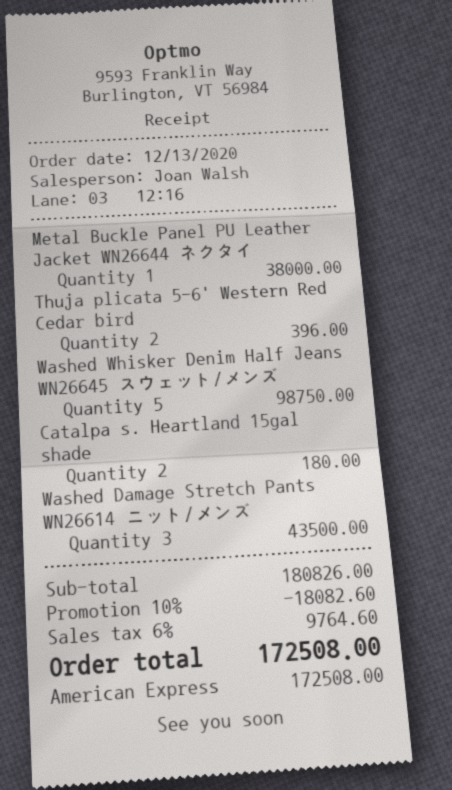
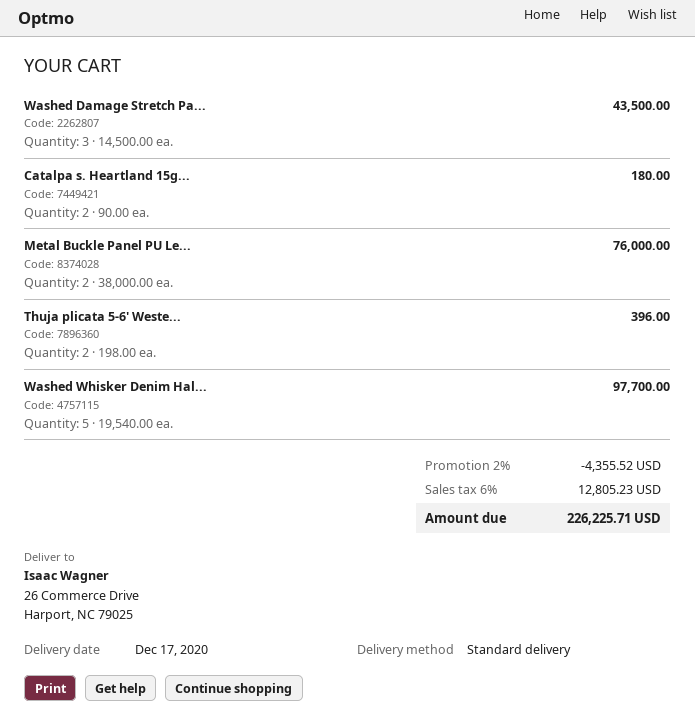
Metal Buckle Panel PU Leather Jacket WN26644 ネクタイ: 1 for 38000.00 -> 2 for 76000.00
Washed Whisker Denim Half Jeans WN26645 スウェット/メンズ: 5 for 98750.00 -> 5 for 97700.00
discount: 10% = 18082.60 -> 2% = 4355.52
tax: 6% = 9764.60 -> 6% = 12805.23
total: 172508.00 -> 226225.71

